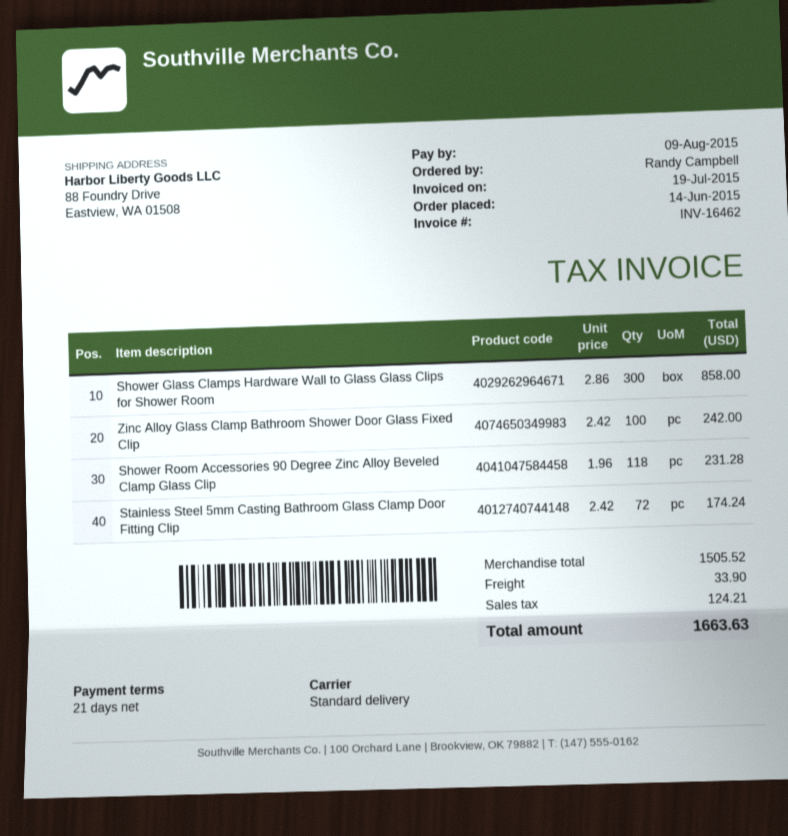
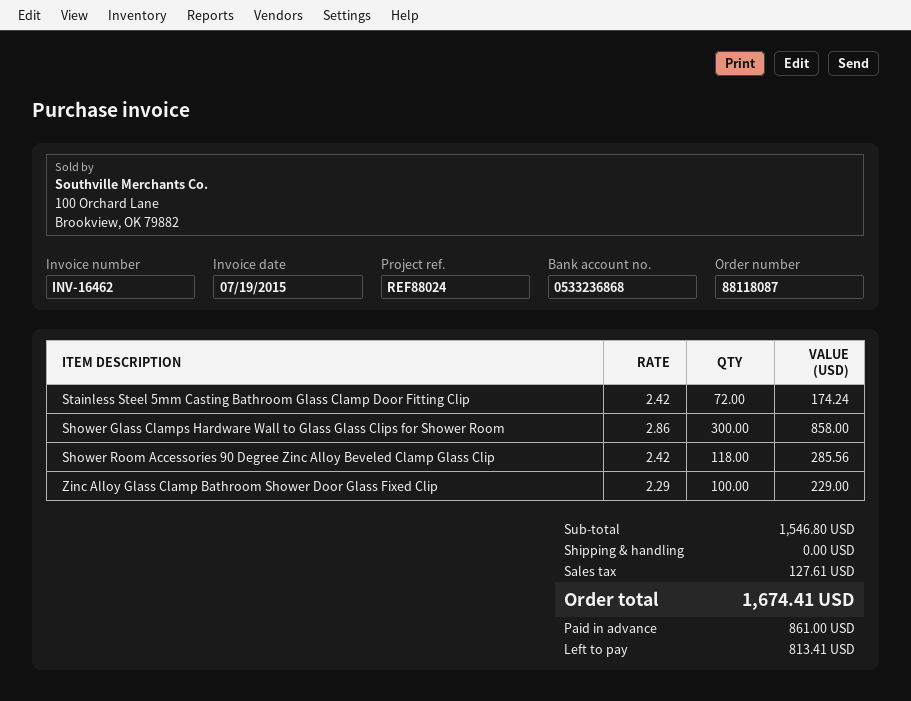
Zinc Alloy Glass Clamp Bathroom Shower Door Glass Fixed Clip: 100 x 2.42 = 242.00 -> 100 x 2.29 = 229.00
Shower Room Accessories 90 Degree Zinc Alloy Beveled Clamp Glass Clip: 118 x 1.96 = 231.28 -> 118 x 2.42 = 285.56
subtotal: 1505.52 -> 1546.80
shipping: 33.90 -> 0.00
tax: 124.21 -> 127.61
total: 1663.63 -> 1674.41

